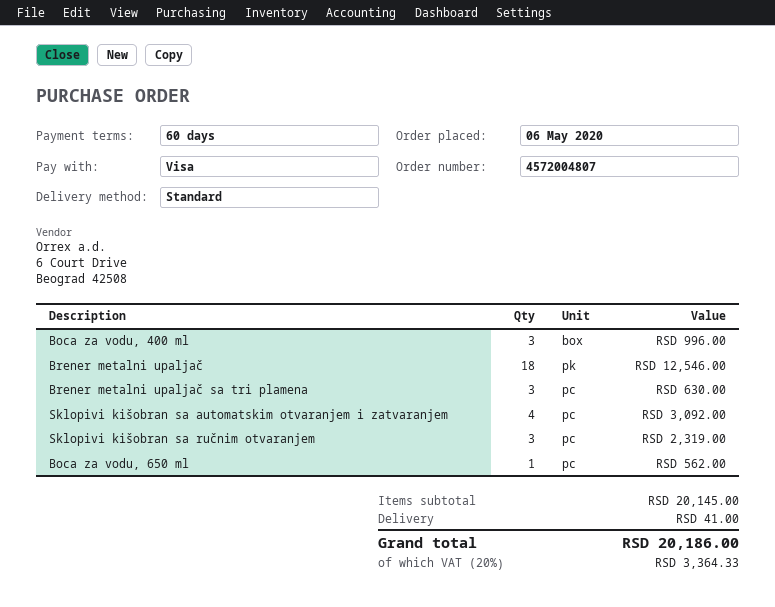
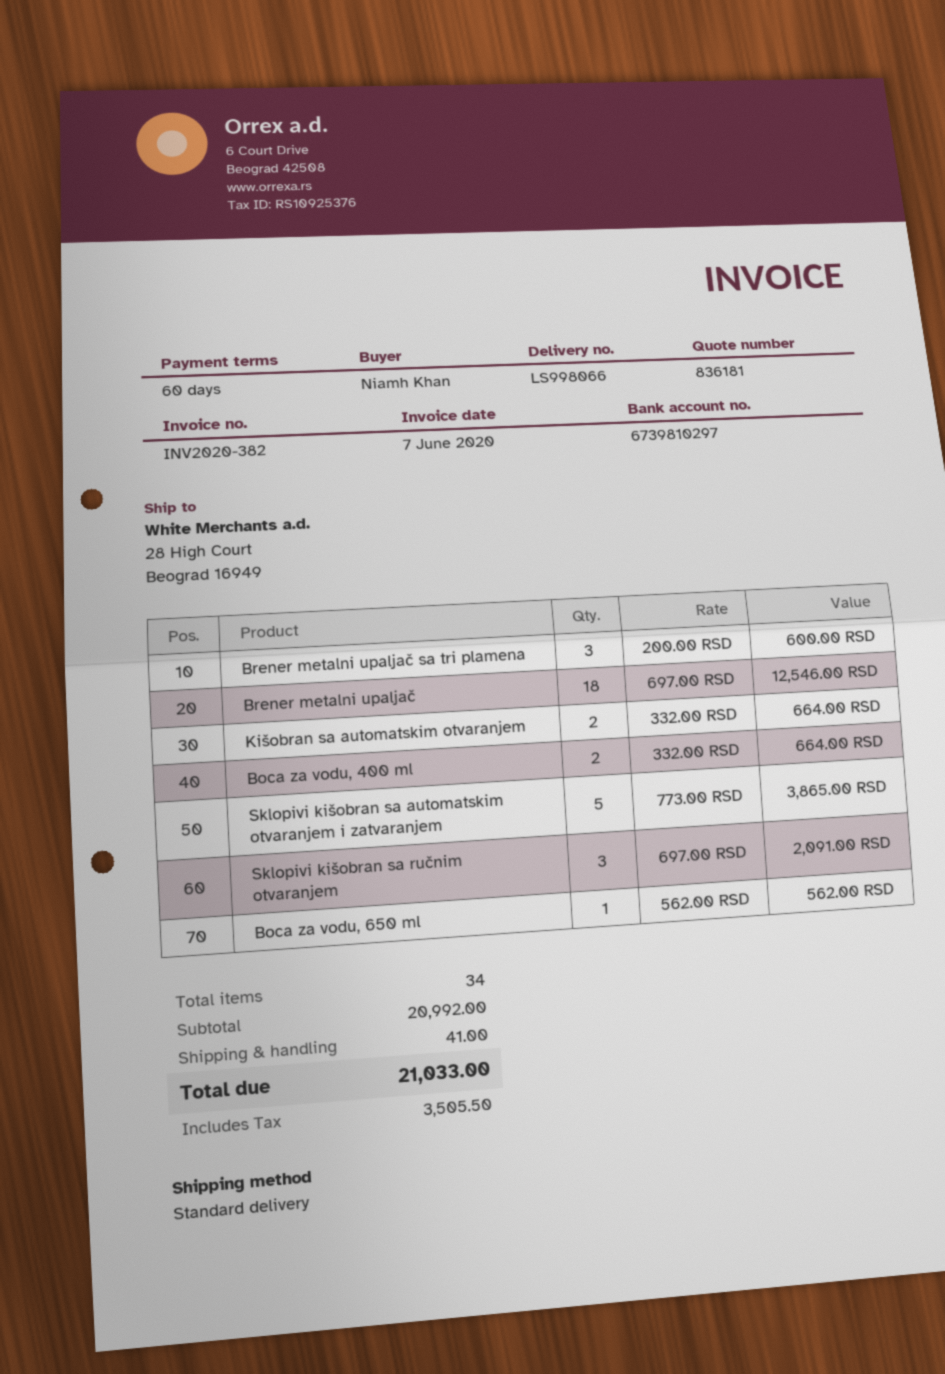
Boca za vodu, 400 ml: 3 for 996.00 -> 2 for 664.00
Brener metalni upaljač sa tri plamena: 3 for 630.00 -> 3 for 600.00
Sklopivi kišobran sa automatskim otvaranjem i zatvaranjem: 4 for 3092.00 -> 5 for 3865.00
Sklopivi kišobran sa ručnim otvaranjem: 3 for 2319.00 -> 3 for 2091.00
Kišobran sa automatskim otvaranjem: none -> 2 for 664.00
subtotal: 20145.00 -> 20992.00
tax: 3364.33 -> 3505.50
total: 20186.00 -> 21033.00

